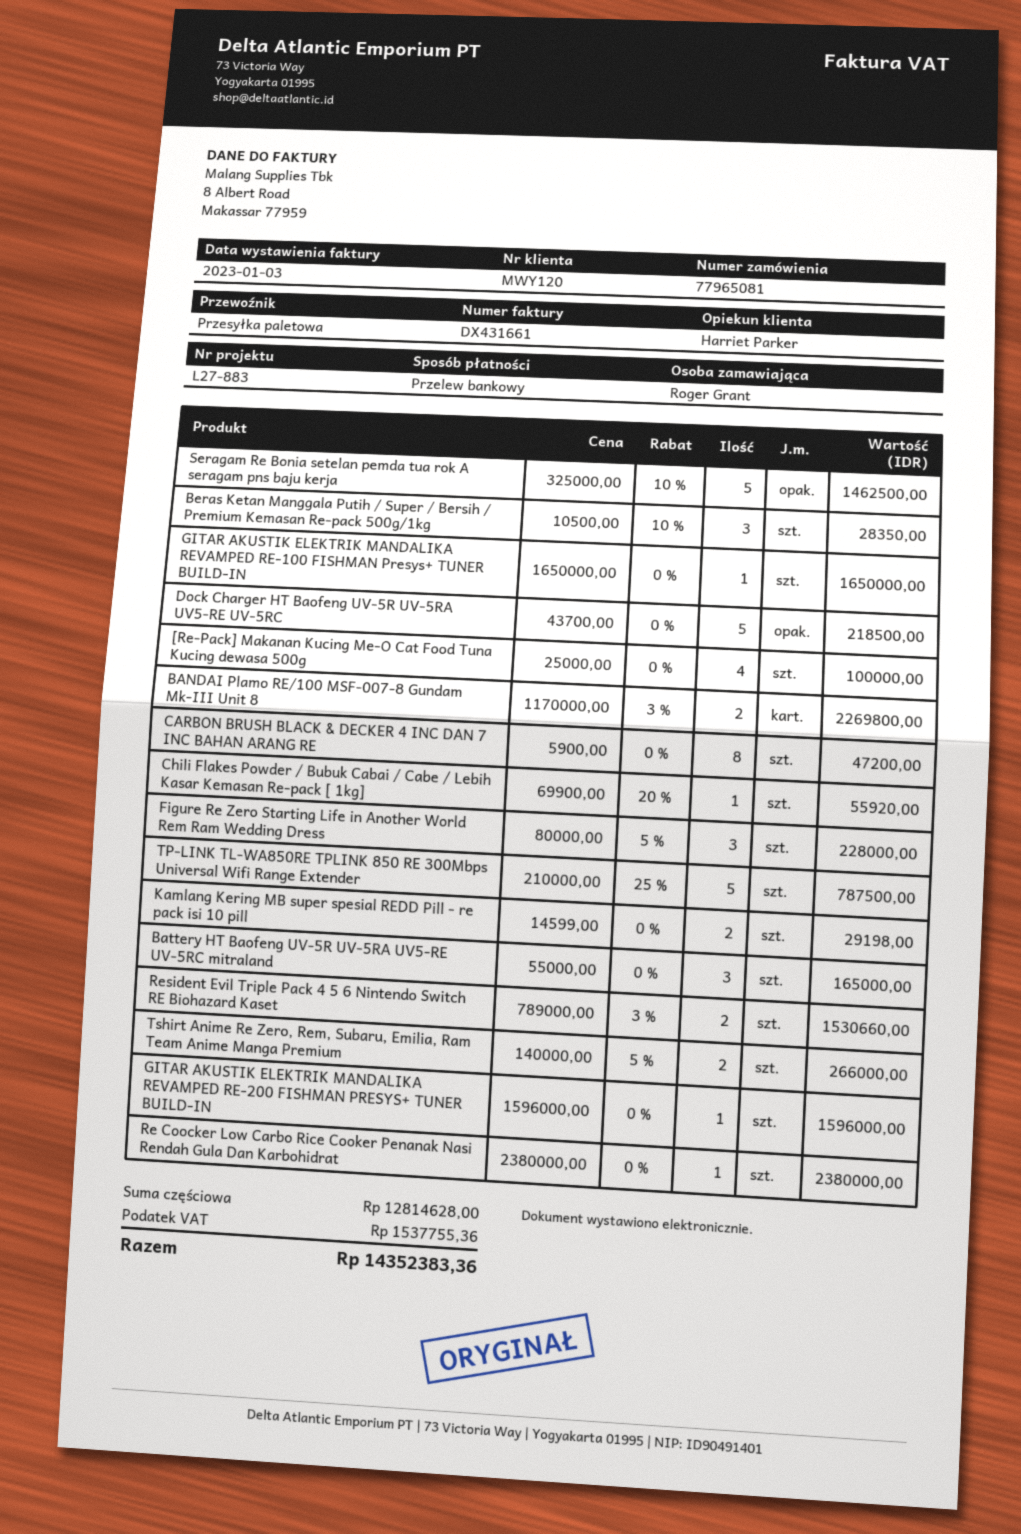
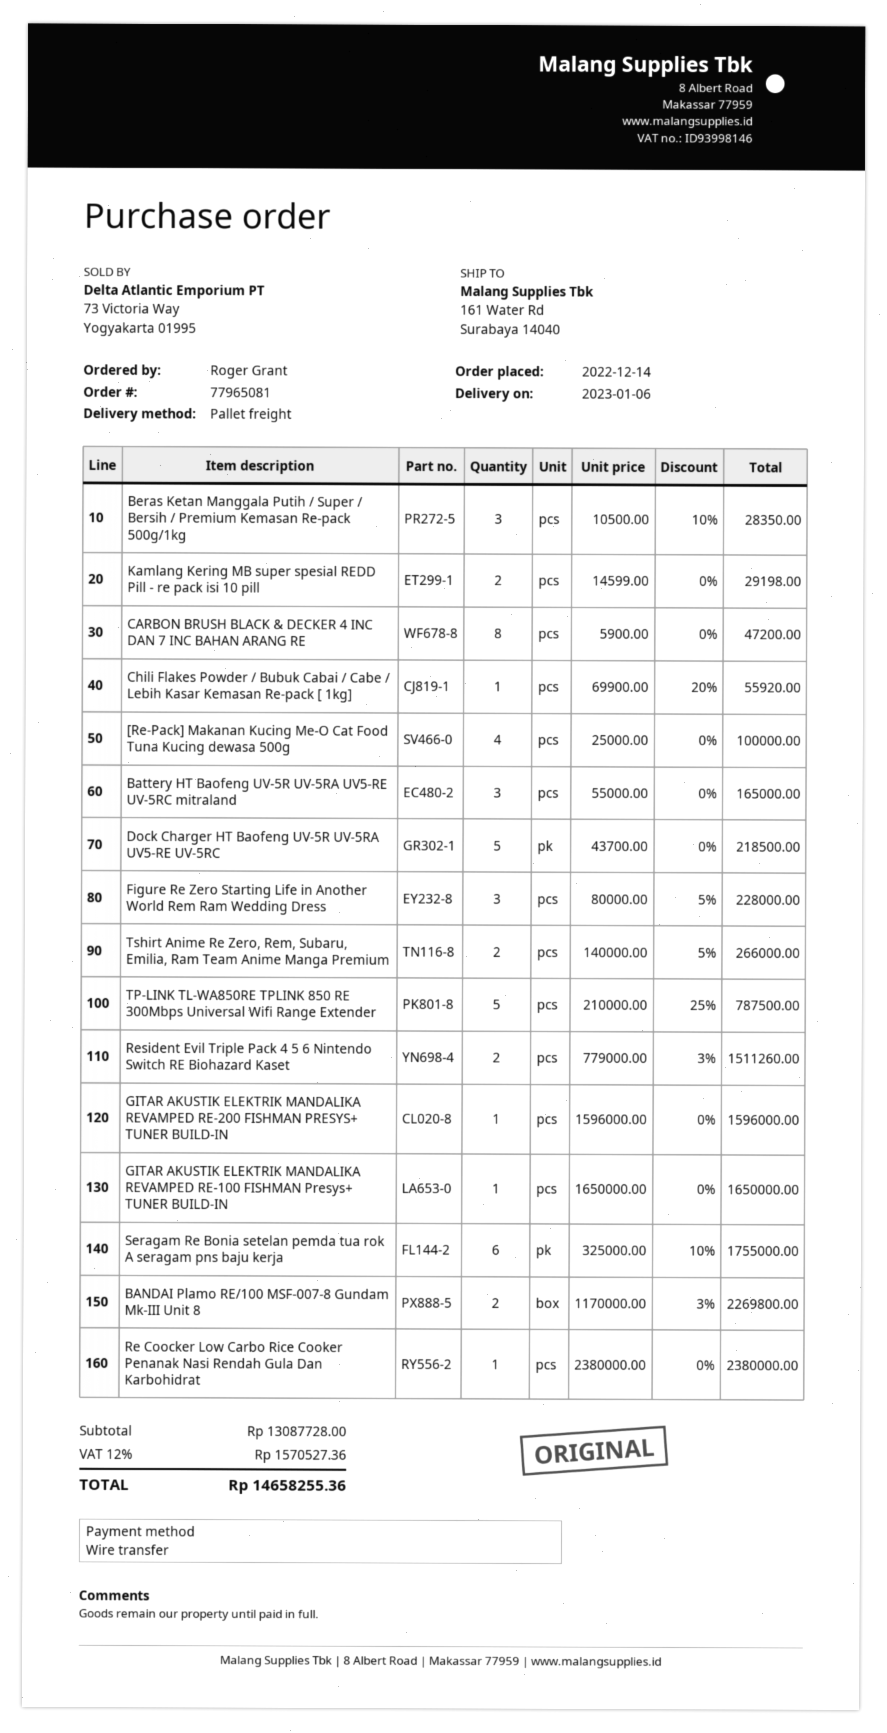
Seragam Re Bonia setelan pemda tua rok A seragam pns baju kerja: 5 x 325000.00 - 10% = 1462500.00 -> 6 x 325000.00 - 10% = 1755000.00
Resident Evil Triple Pack 4 5 6 Nintendo Switch RE Biohazard Kaset: 2 x 789000.00 - 3% = 1530660.00 -> 2 x 779000.00 - 3% = 1511260.00
subtotal: 12814628.00 -> 13087728.00
tax: 1537755.36 -> 1570527.36
total: 14352383.36 -> 14658255.36

